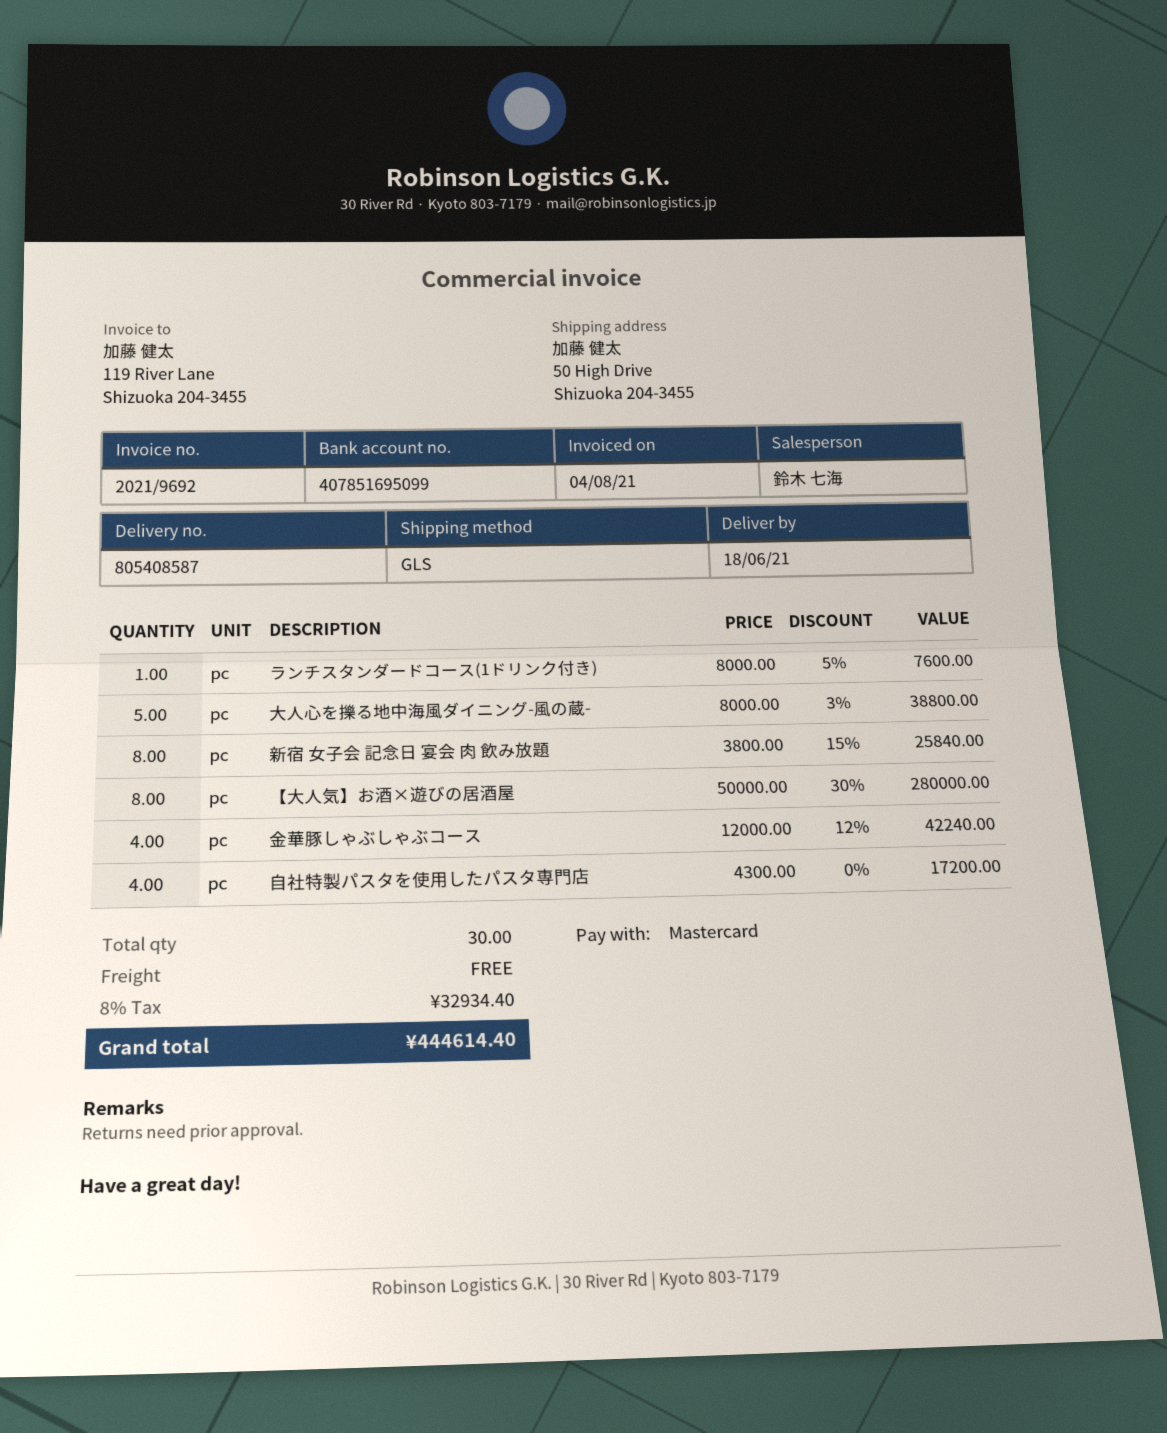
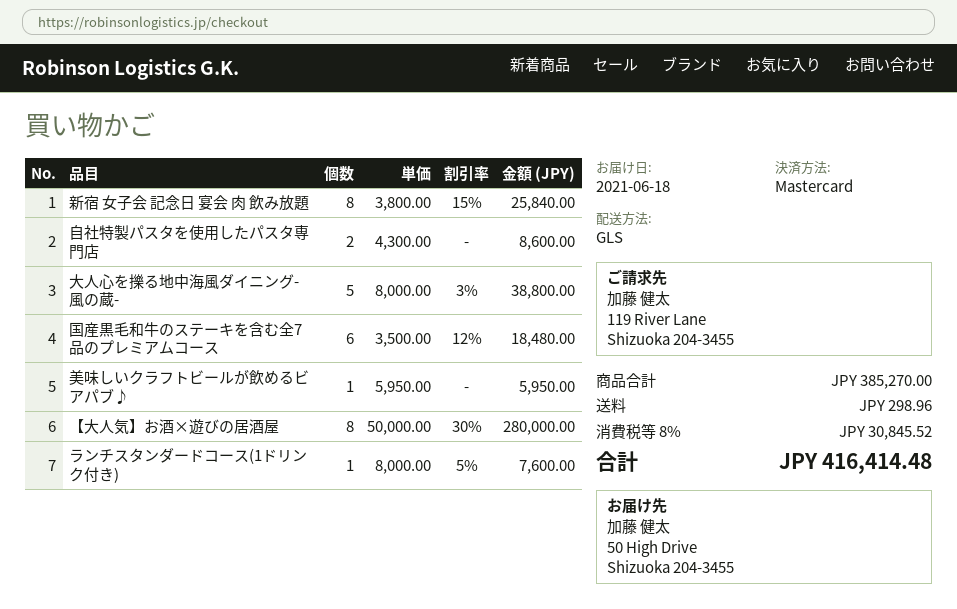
金華豚しゃぶしゃぶコース: 4 x 12000.00 - 12% = 42240.00 -> none
自社特製パスタを使用したパスタ専門店: 4 x 4300.00 = 17200.00 -> 2 x 4300.00 = 8600.00
国産黒毛和牛のステーキを含む全7品のプレミアムコース: none -> 6 x 3500.00 - 12% = 18480.00
美味しいクラフトビールが飲めるビアパブ♪: none -> 1 x 5950.00 = 5950.00
shipping: 0.00 -> 298.96
tax: 8% = 32934.40 -> 8% = 30845.52
total: 444614.40 -> 416414.48

